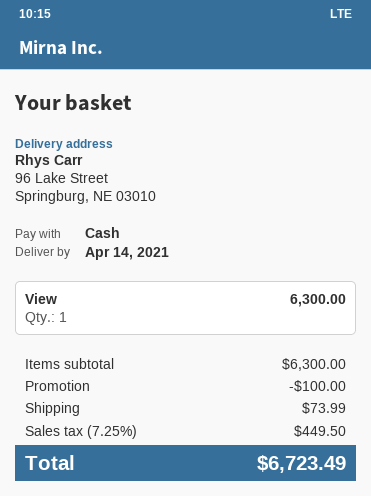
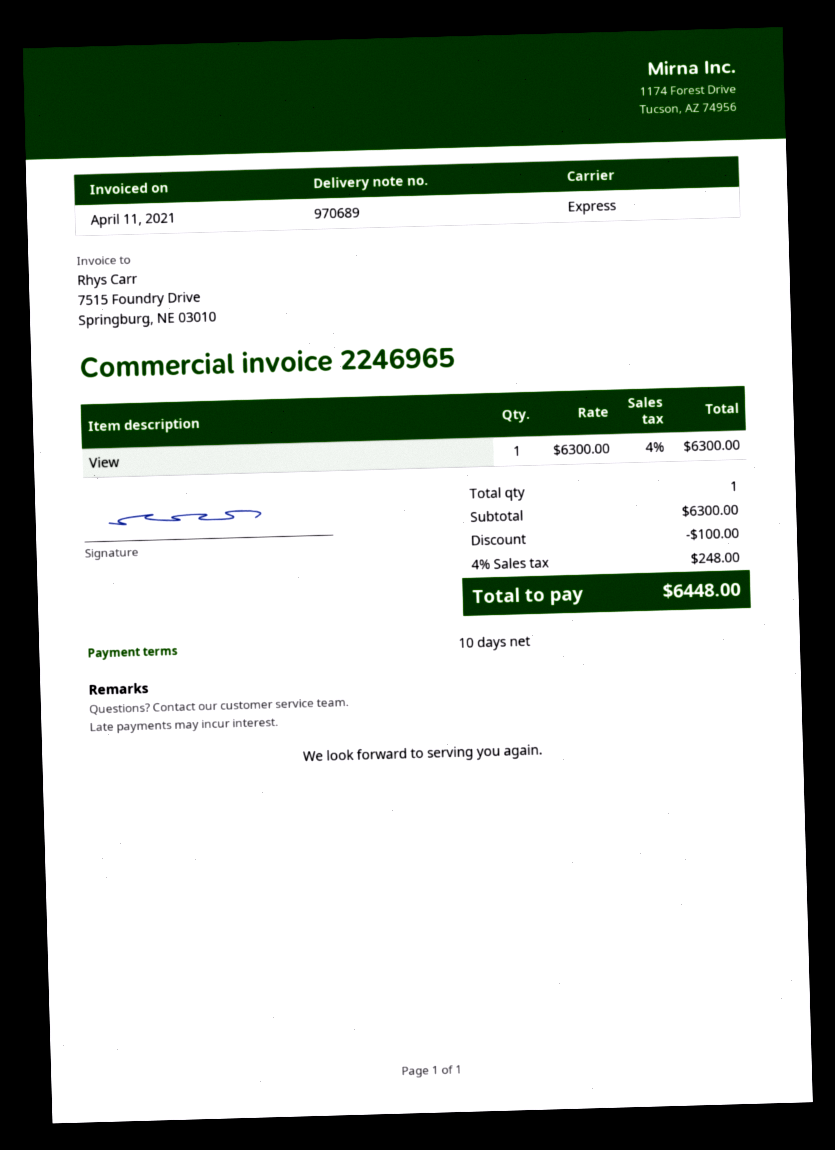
shipping: 73.99 -> none
tax: 7.25% = 449.50 -> 4% = 248.00
total: 6723.49 -> 6448.00

